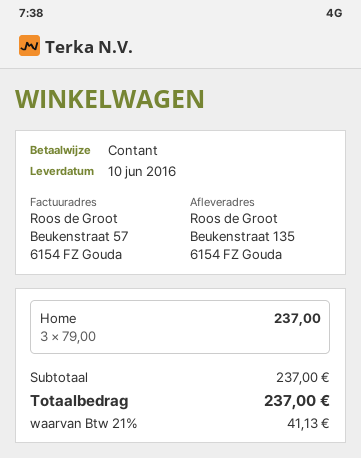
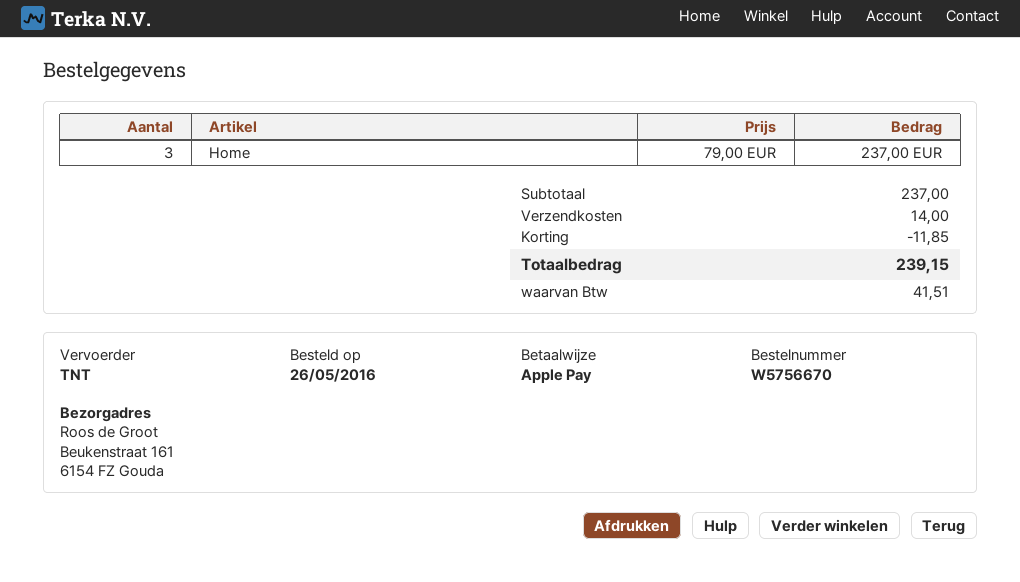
payment method: cash -> Apple Pay
ship to: Beukenstraat 135, 6154 FZ Gouda -> Beukenstraat 161, 6154 FZ Gouda
discount: none -> 11.85
shipping: none -> 14.00
tax: 41.13 -> 41.51
total: 237.00 -> 239.15

